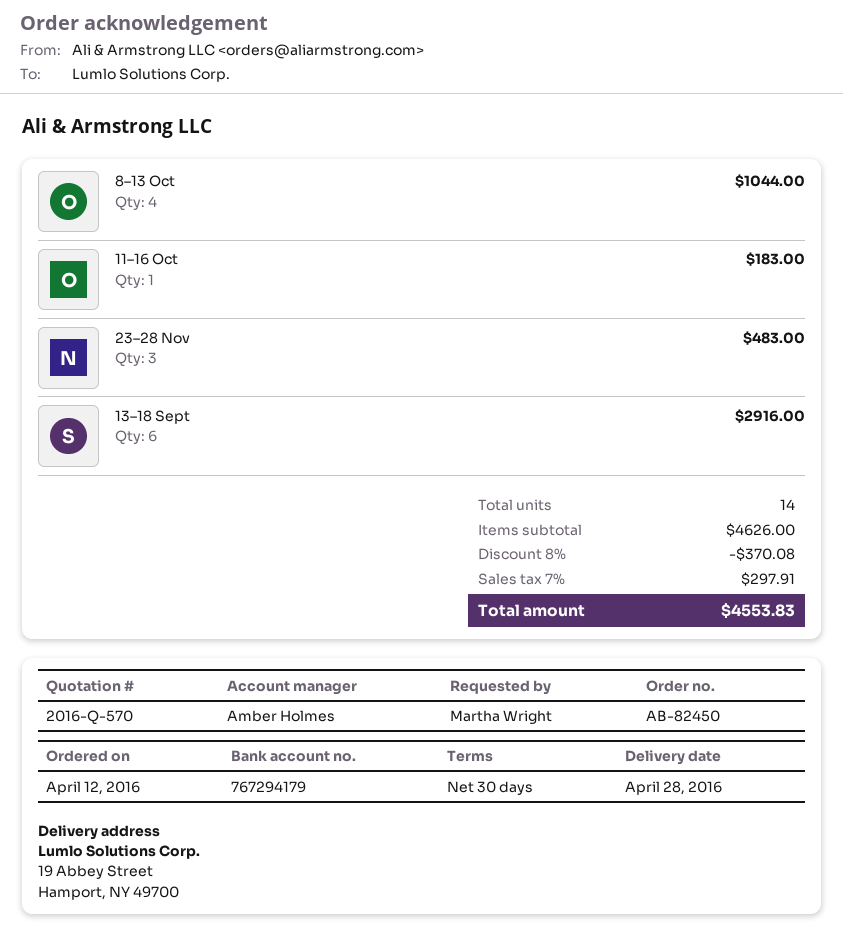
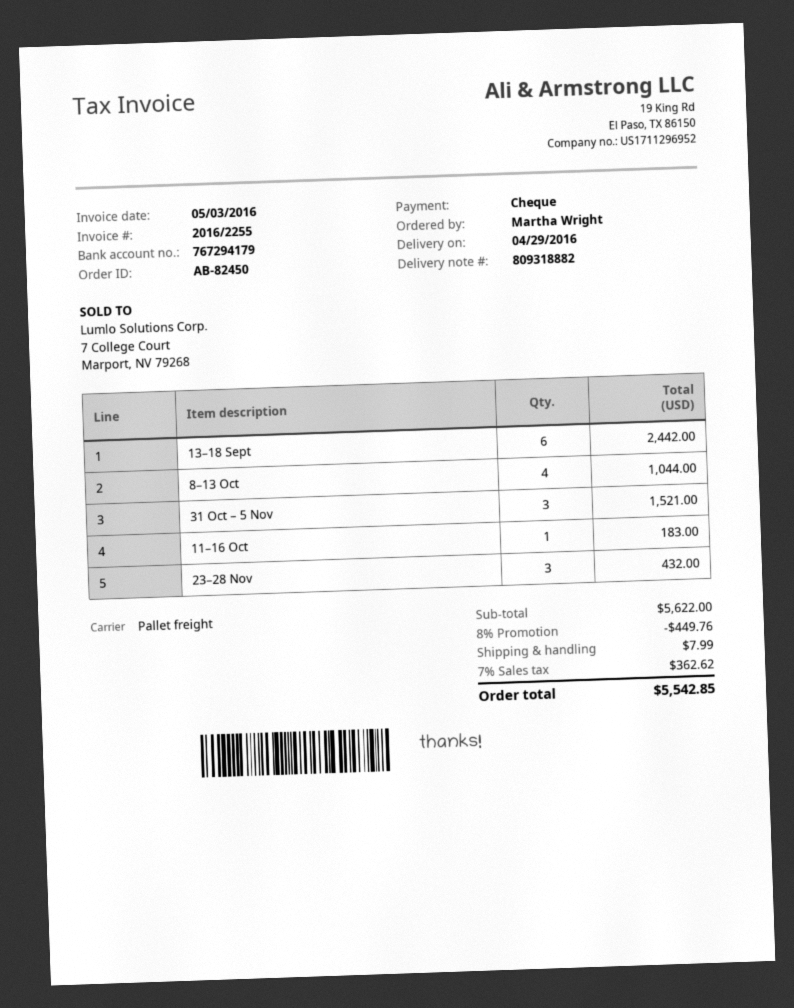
delivery date: 2016-04-28 -> 2016-04-29
23–28 Nov: 3 for 483.00 -> 3 for 432.00
13–18 Sept: 6 for 2916.00 -> 6 for 2442.00
31 Oct – 5 Nov: none -> 3 for 1521.00
subtotal: 4626.00 -> 5622.00
discount: 8% = 370.08 -> 8% = 449.76
shipping: none -> 7.99
tax: 7% = 297.91 -> 7% = 362.62
total: 4553.83 -> 5542.85

